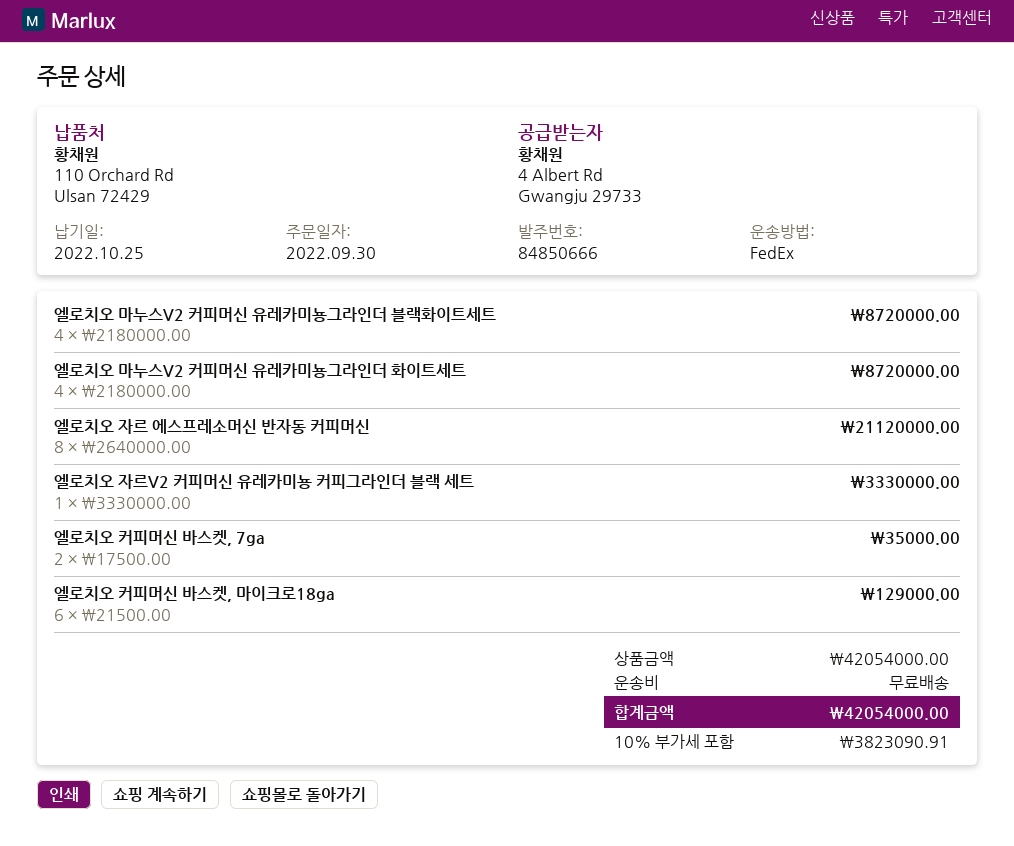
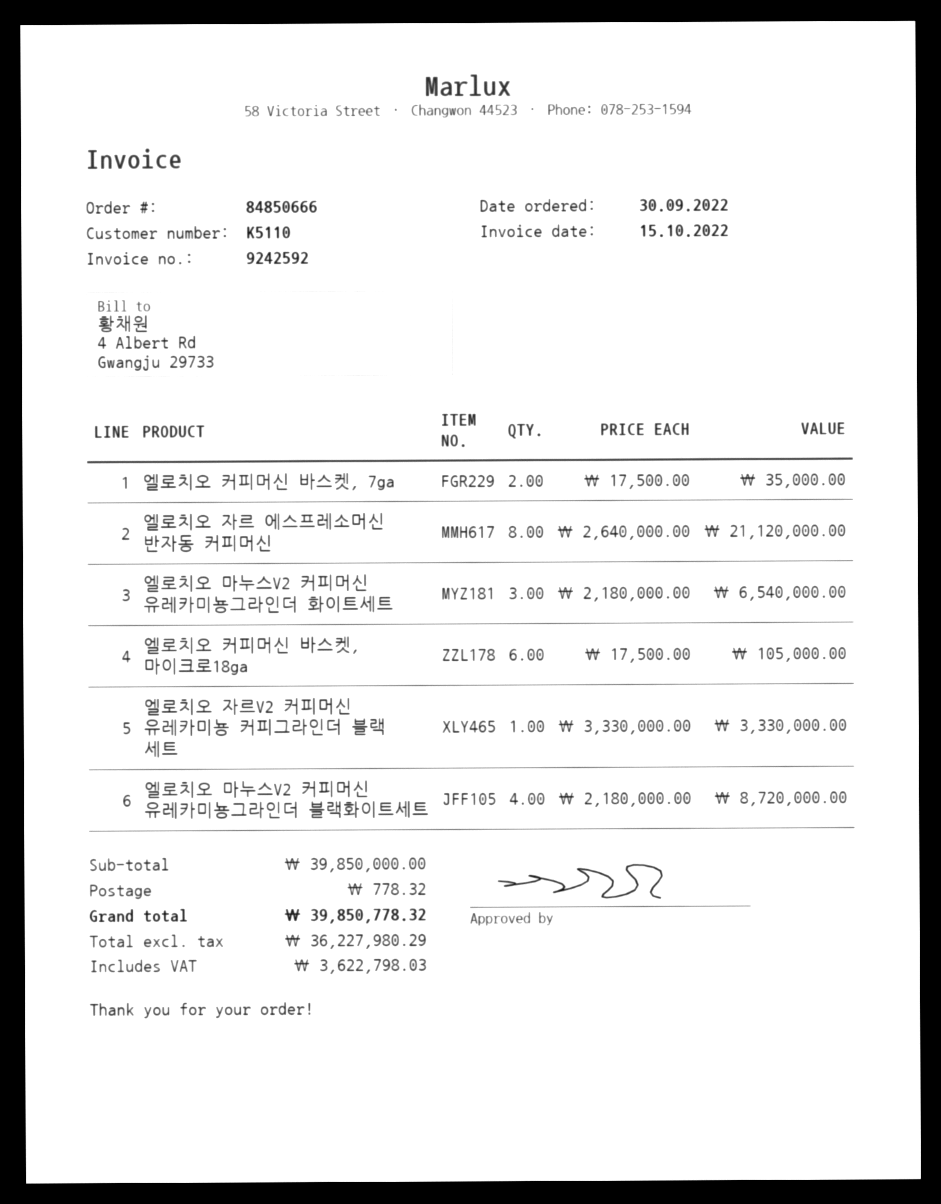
엘로치오 마누스V2 커피머신 유레카미뇽그라인더 화이트세트: 4 x 2180000.00 = 8720000.00 -> 3 x 2180000.00 = 6540000.00
엘로치오 커피머신 바스켓, 마이크로18ga: 6 x 21500.00 = 129000.00 -> 6 x 17500.00 = 105000.00
subtotal: 42054000.00 -> 39850000.00
shipping: 0.00 -> 778.32
tax: 3823090.91 -> 3622798.03
total: 42054000.00 -> 39850778.32

